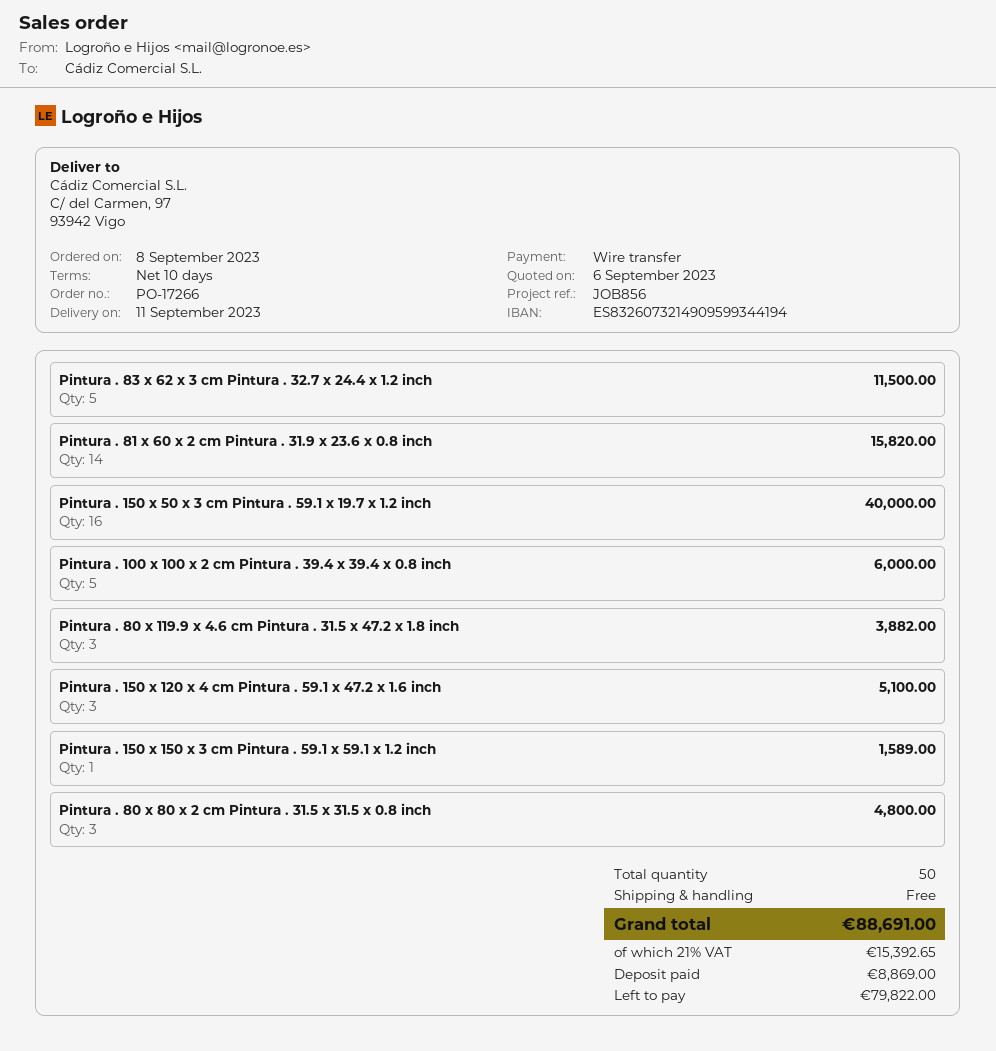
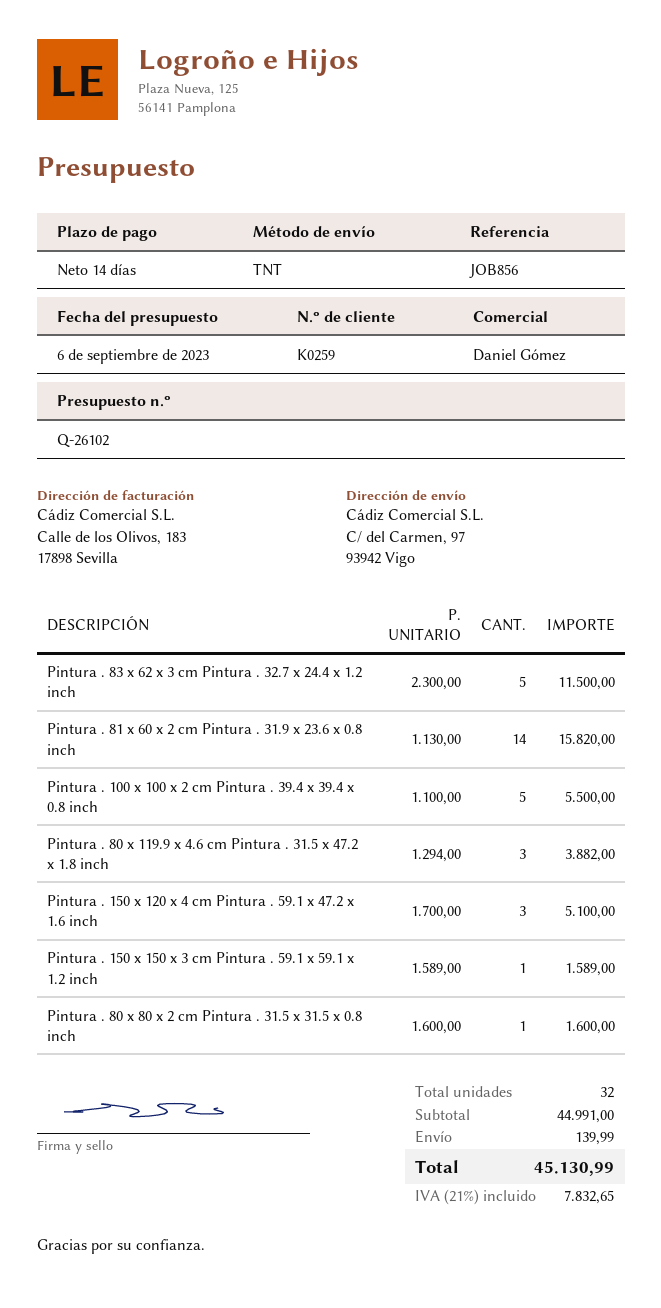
payment terms: 10 days -> 14 days
Pintura . 150 x 50 x 3 cm Pintura . 59.1 x 19.7 x 1.2 inch: 16 for 40000.00 -> none
Pintura . 100 x 100 x 2 cm Pintura . 39.4 x 39.4 x 0.8 inch: 5 for 6000.00 -> 5 for 5500.00
Pintura . 80 x 80 x 2 cm Pintura . 31.5 x 31.5 x 0.8 inch: 3 for 4800.00 -> 1 for 1600.00
total quantity: 50 -> 32
shipping: 0.00 -> 139.99
tax: 21% = 15392.65 -> 21% = 7832.65
total: 88691.00 -> 45130.99

